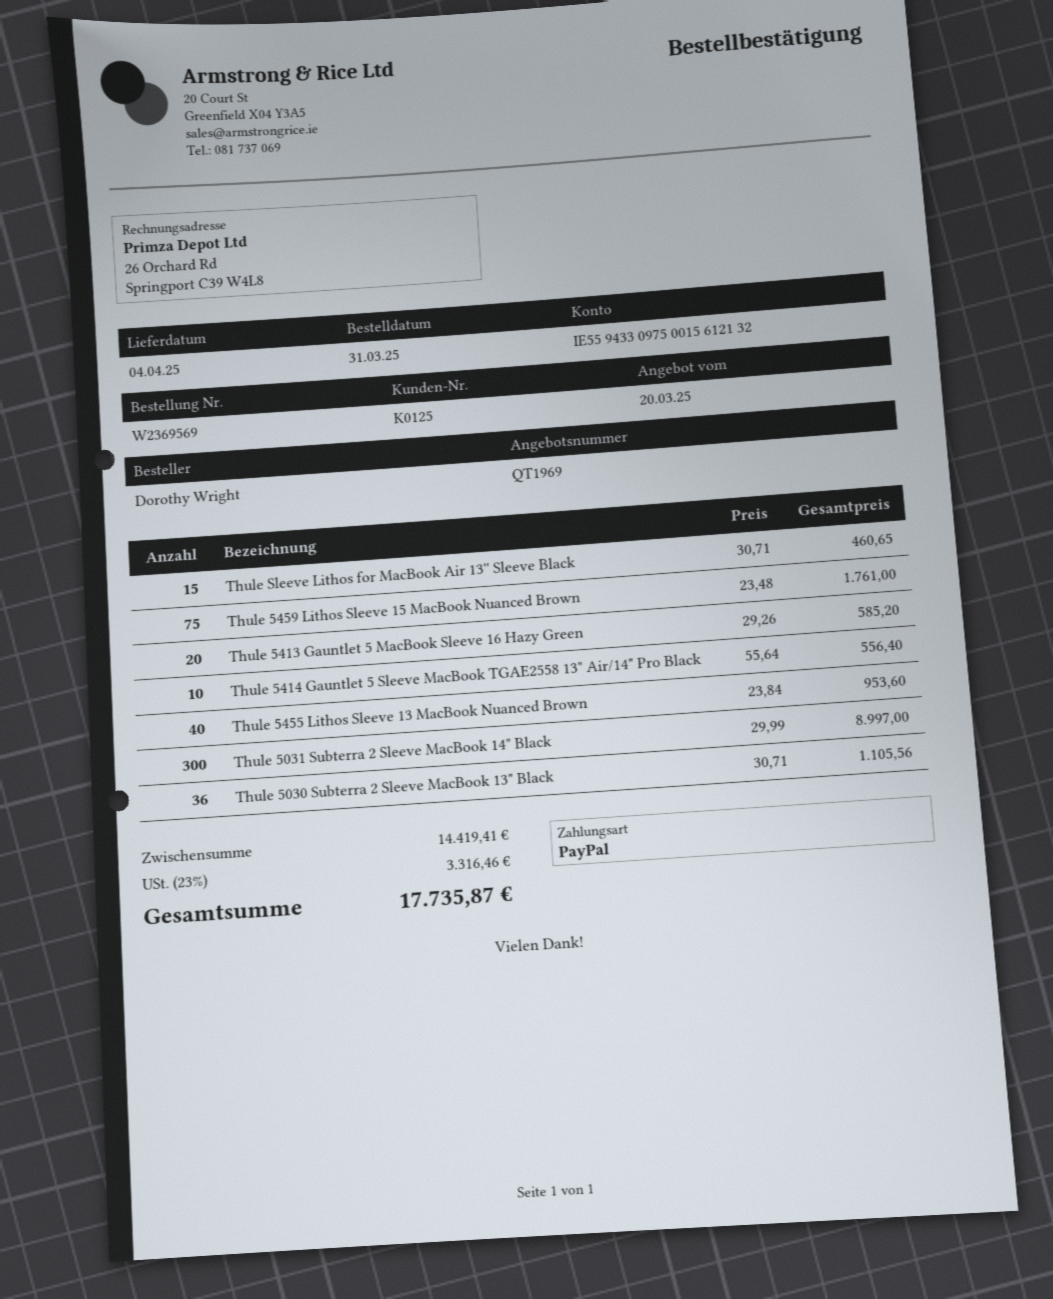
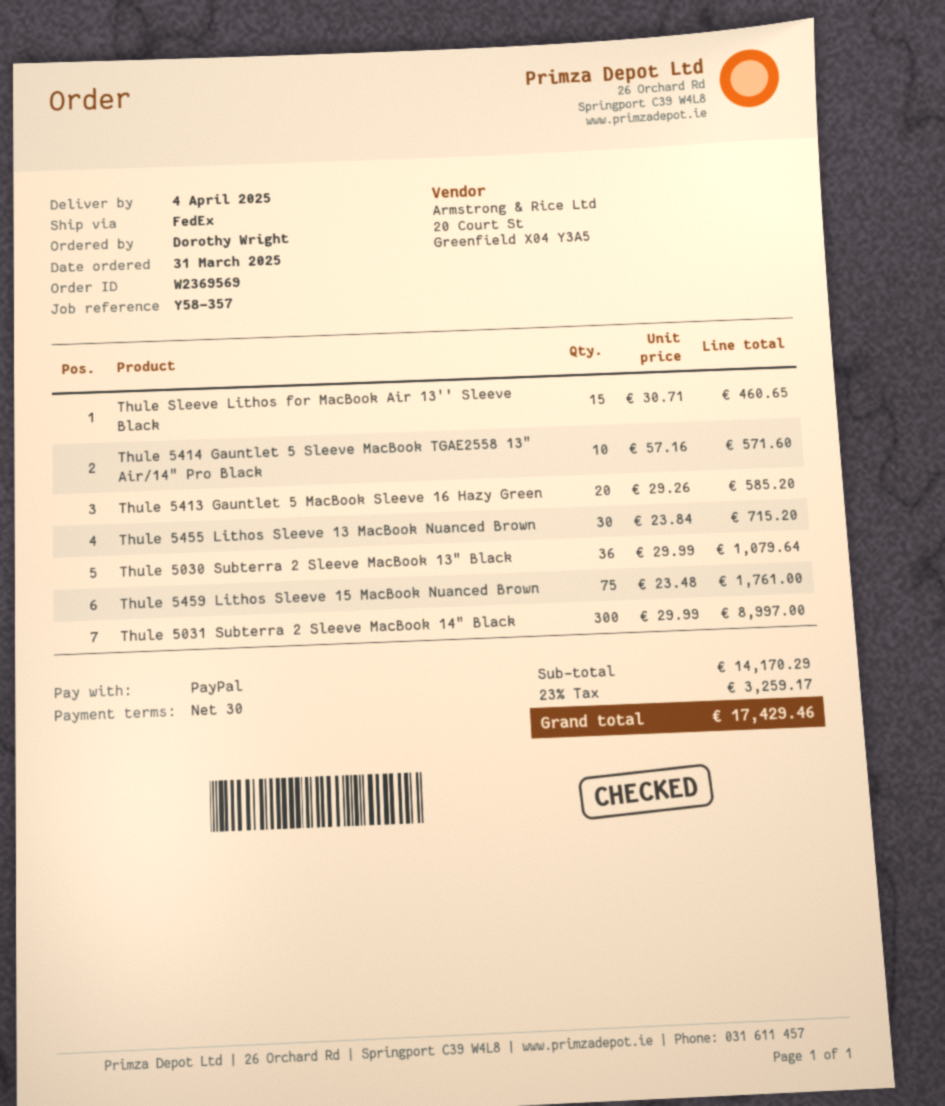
Thule 5414 Gauntlet 5 Sleeve MacBook TGAE2558 13" Air/14" Pro Black: 10 x 55.64 = 556.40 -> 10 x 57.16 = 571.60
Thule 5455 Lithos Sleeve 13 MacBook Nuanced Brown: 40 x 23.84 = 953.60 -> 30 x 23.84 = 715.20
Thule 5030 Subterra 2 Sleeve MacBook 13" Black: 36 x 30.71 = 1105.56 -> 36 x 29.99 = 1079.64
subtotal: 14419.41 -> 14170.29
tax: 23% = 3316.46 -> 23% = 3259.17
total: 17735.87 -> 17429.46

